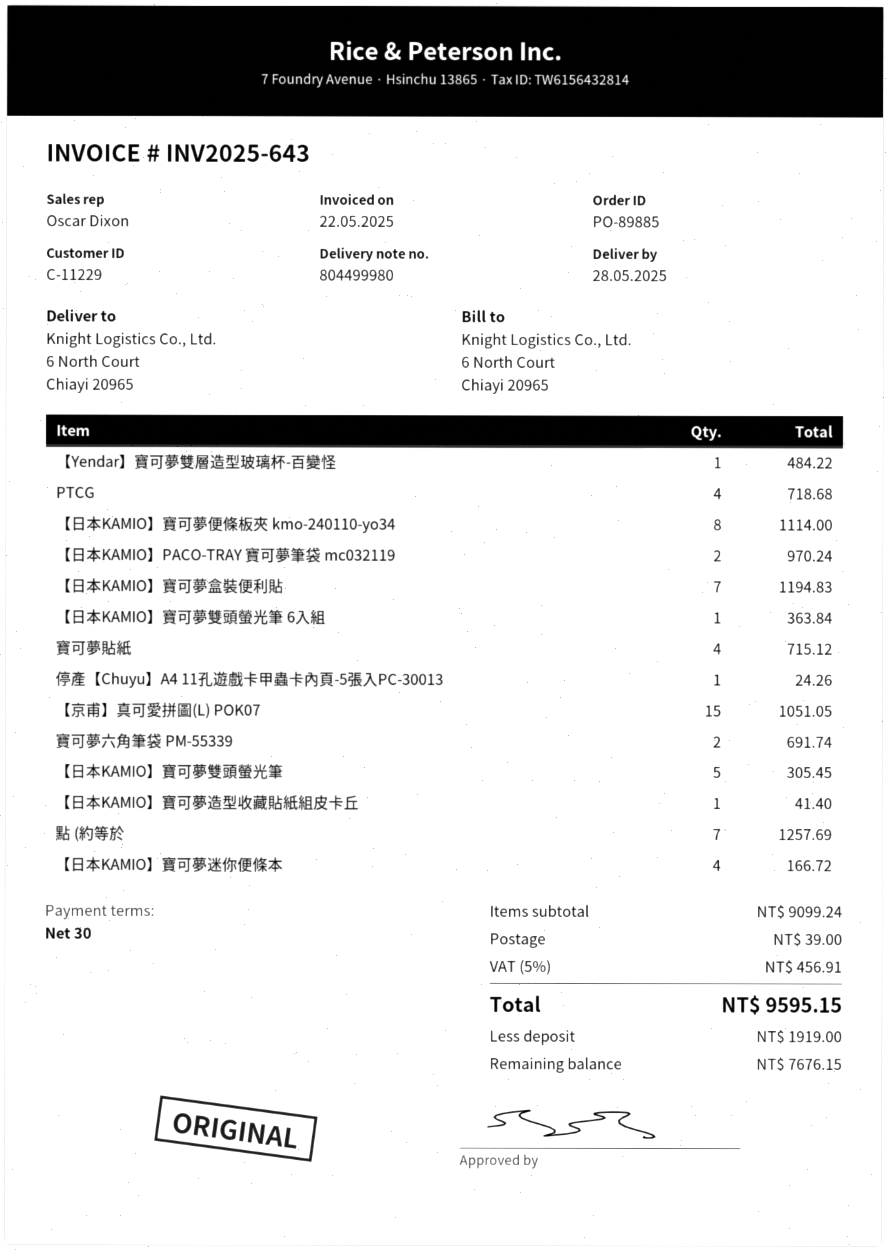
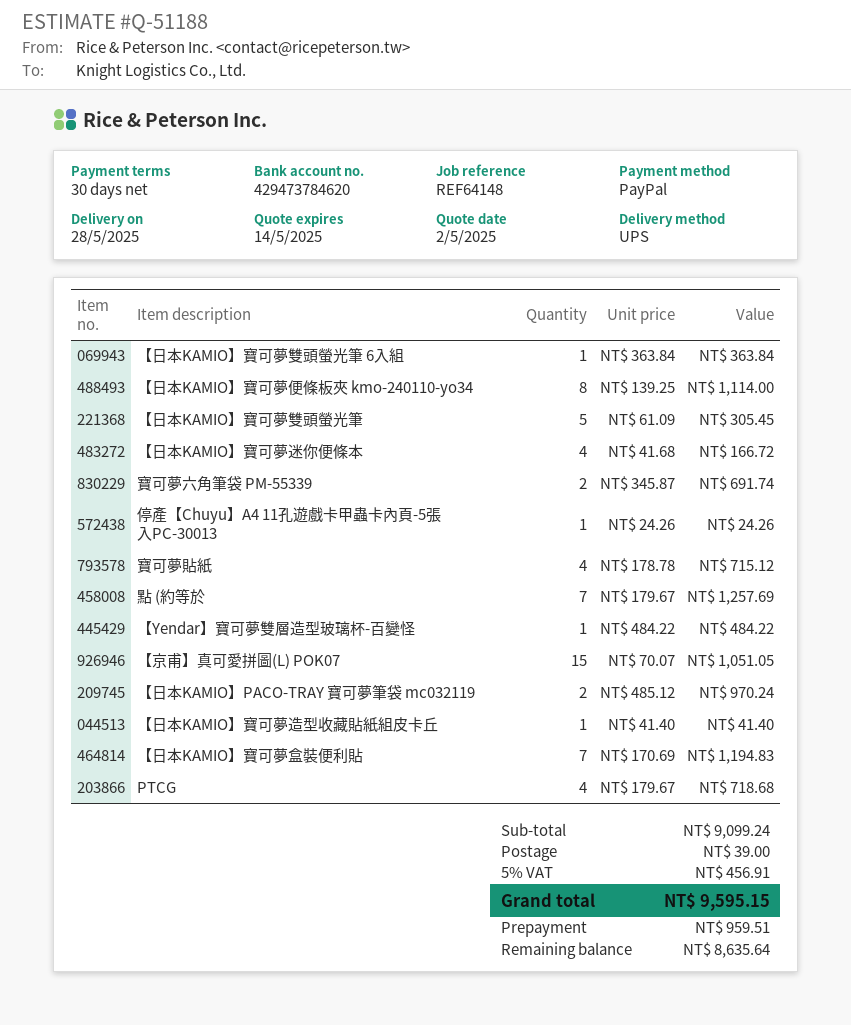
deposit: 1919.00 -> 959.51
balance: 7676.15 -> 8635.64

